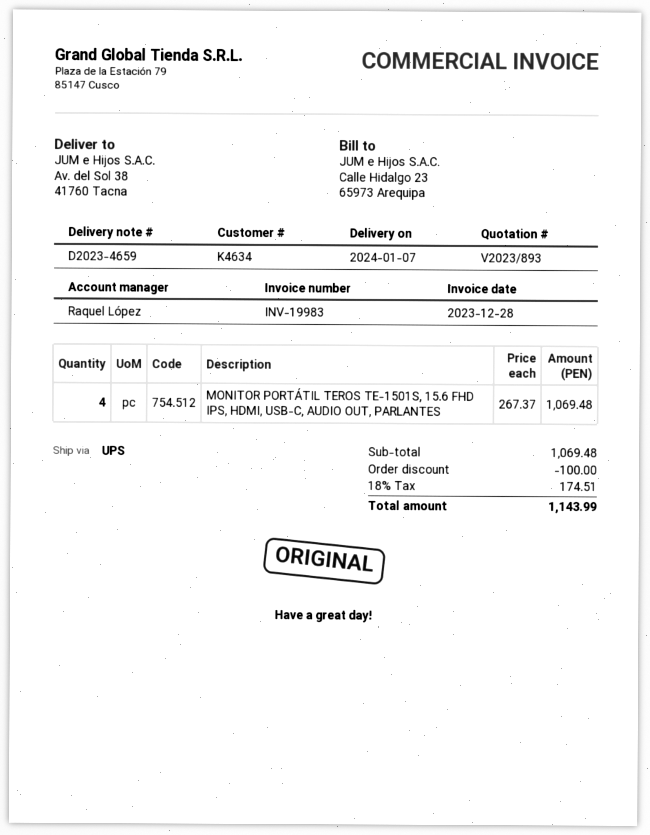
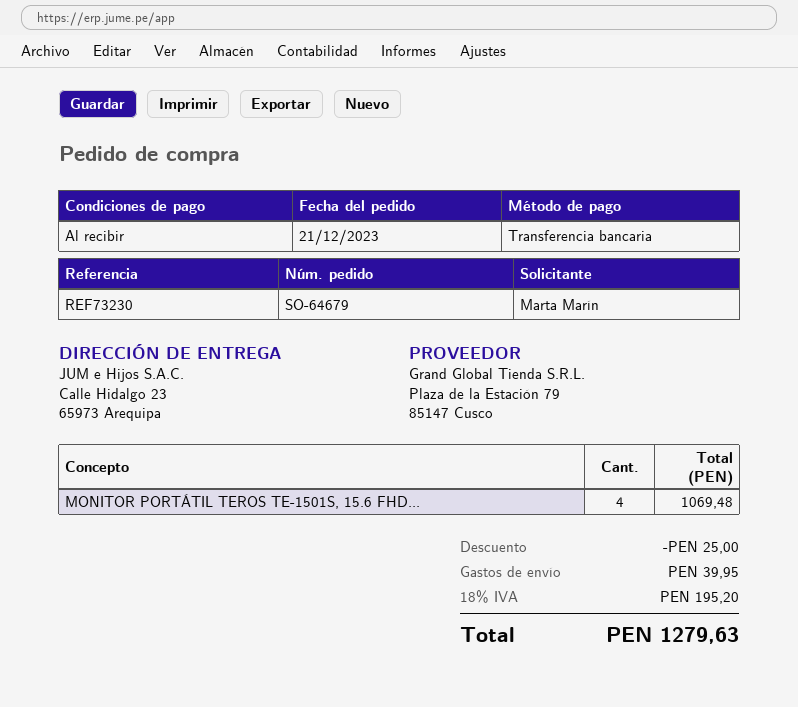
ship to: Av. del Sol 38, 41760 Tacna -> Calle Hidalgo 23, 65973 Arequipa
discount: 100.00 -> 25.00
shipping: none -> 39.95
tax: 18% = 174.51 -> 18% = 195.20
total: 1143.99 -> 1279.63

